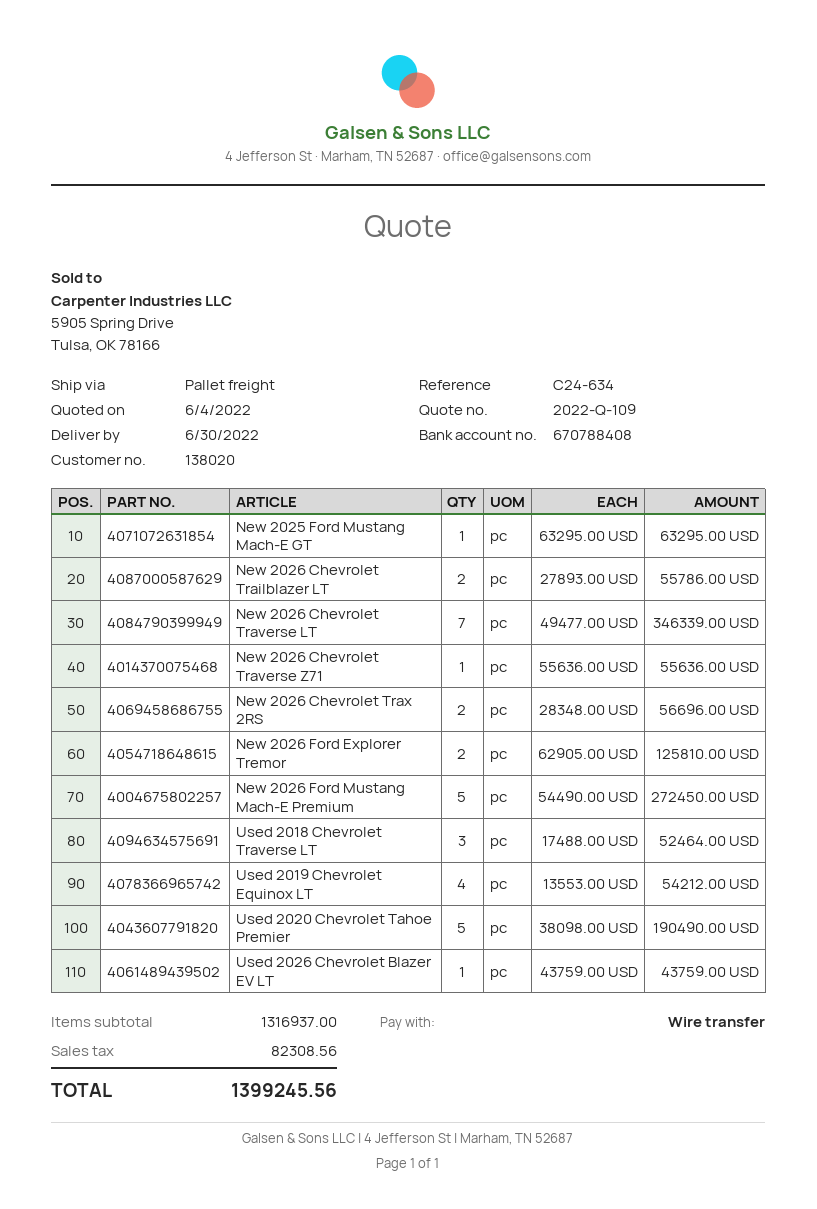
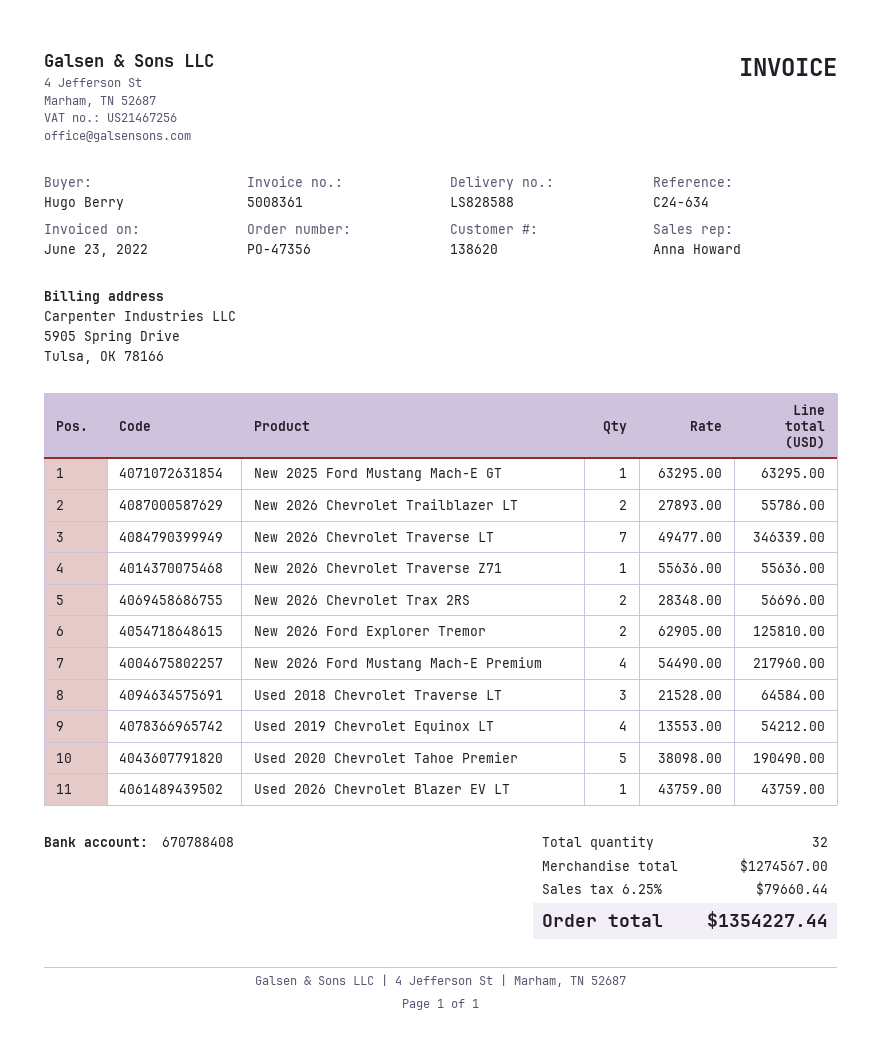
customer number: 138020 -> 138620
New 2026 Ford Mustang Mach-E Premium: 5 x 54490.00 = 272450.00 -> 4 x 54490.00 = 217960.00
Used 2018 Chevrolet Traverse LT: 3 x 17488.00 = 52464.00 -> 3 x 21528.00 = 64584.00
subtotal: 1316937.00 -> 1274567.00
tax: 82308.56 -> 79660.44
total: 1399245.56 -> 1354227.44

